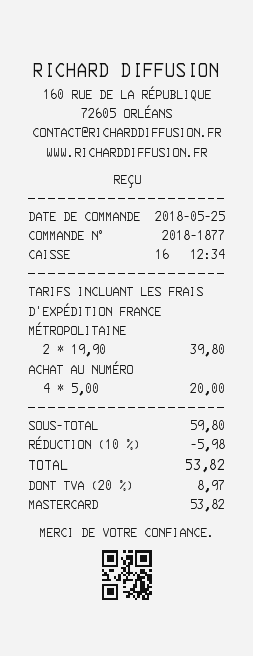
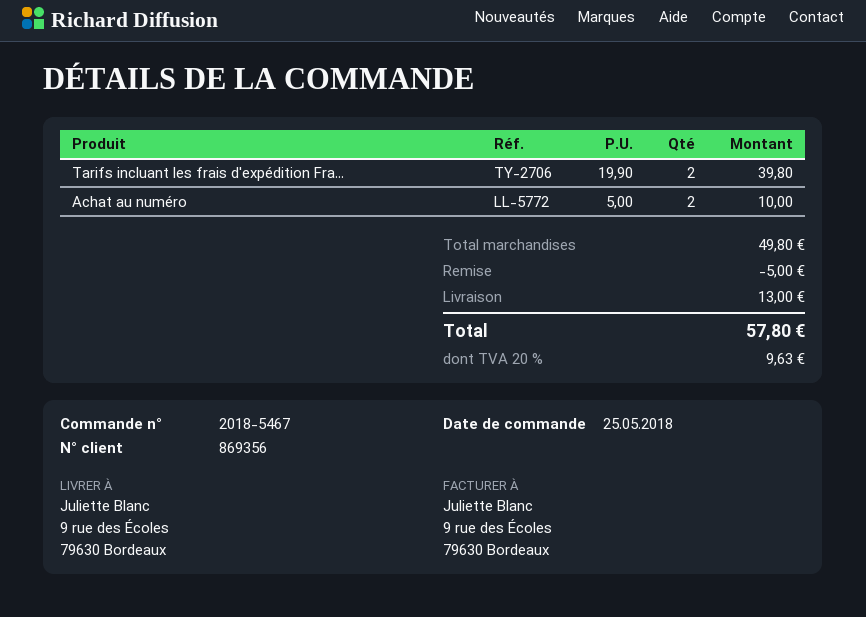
order number: 2018-1877 -> 2018-5467
ACHAT AU NUMÉRO: 4 x 5.00 = 20.00 -> 2 x 5.00 = 10.00
subtotal: 59.80 -> 49.80
discount: 5.98 -> 5.00
shipping: none -> 13.00
tax: 20% = 8.97 -> 20% = 9.63
total: 53.82 -> 57.80

